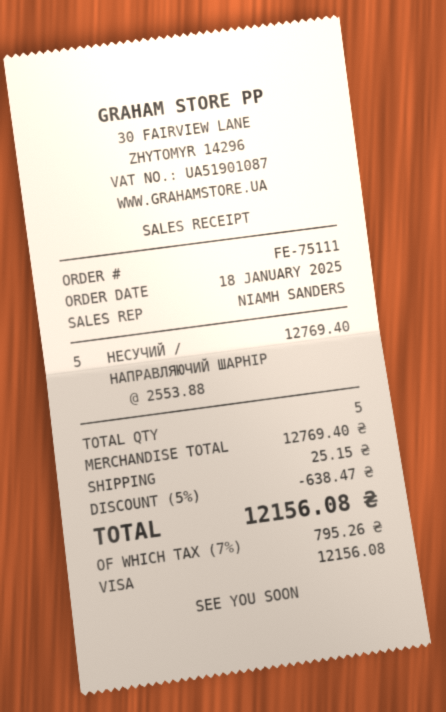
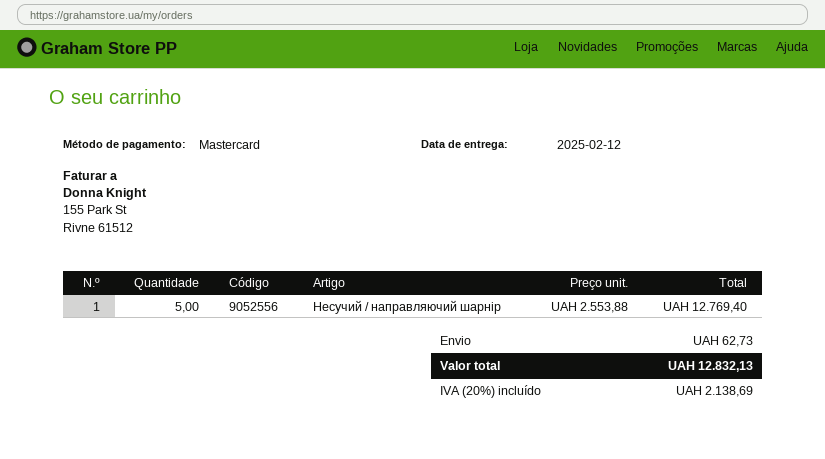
payment method: Visa -> Mastercard
discount: 5% = 638.47 -> none
shipping: 25.15 -> 62.73
tax: 7% = 795.26 -> 20% = 2138.69
total: 12156.08 -> 12832.13

